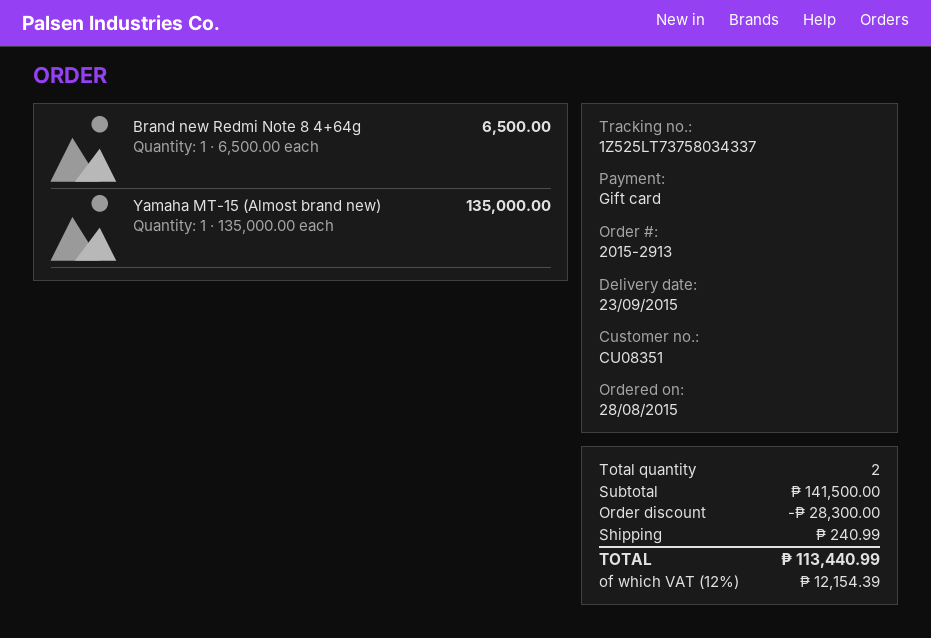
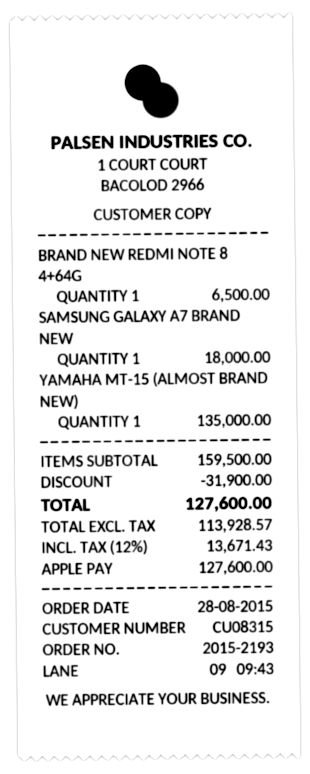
order number: 2015-2913 -> 2015-2193
customer number: CU08351 -> CU08315
payment method: gift card -> Apple Pay
SAMSUNG GALAXY A7 BRAND NEW: none -> 1 for 18000.00
subtotal: 141500.00 -> 159500.00
discount: 28300.00 -> 31900.00
shipping: 240.99 -> none
tax: 12% = 12154.39 -> 12% = 13671.43
total: 113440.99 -> 127600.00

